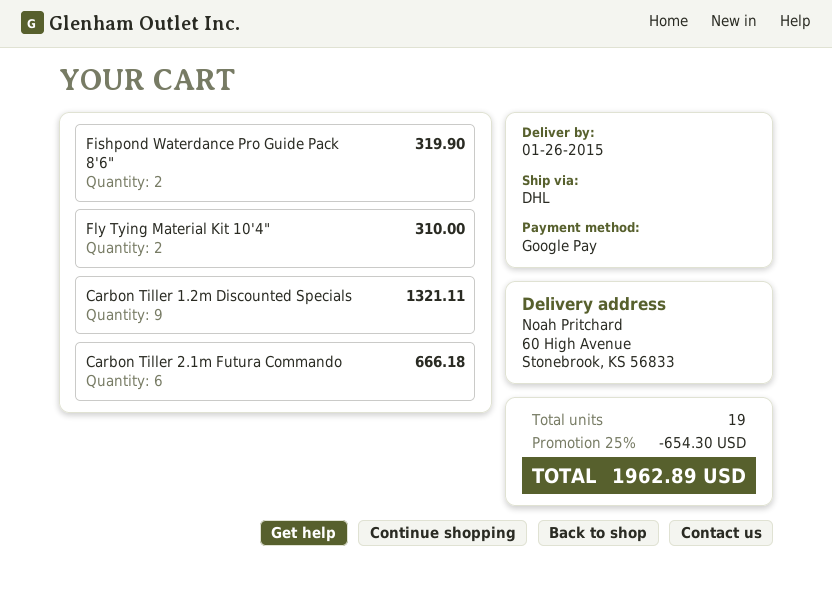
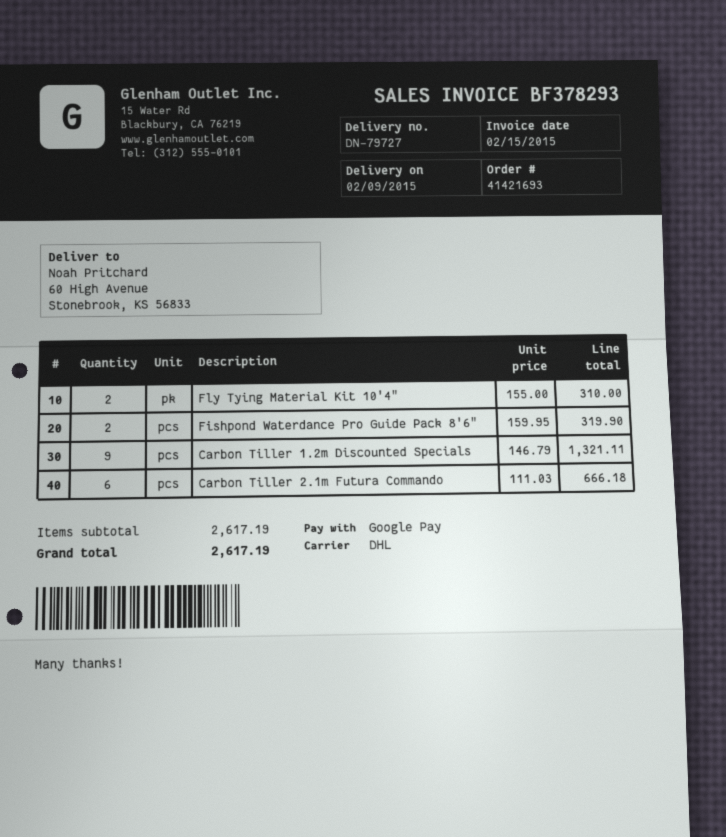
delivery date: 2015-01-26 -> 2015-02-09
discount: 25% = 654.30 -> none
total: 1962.89 -> 2617.19

